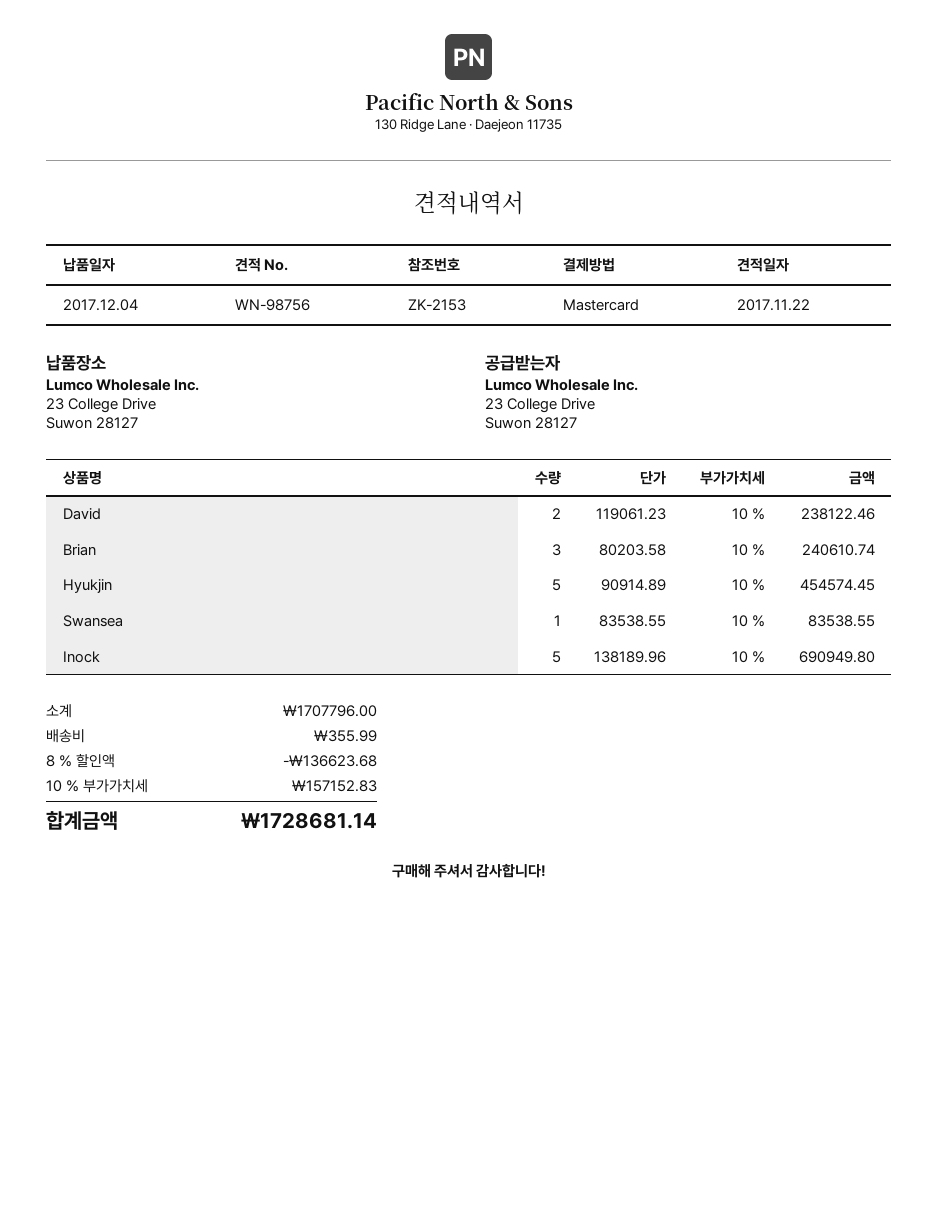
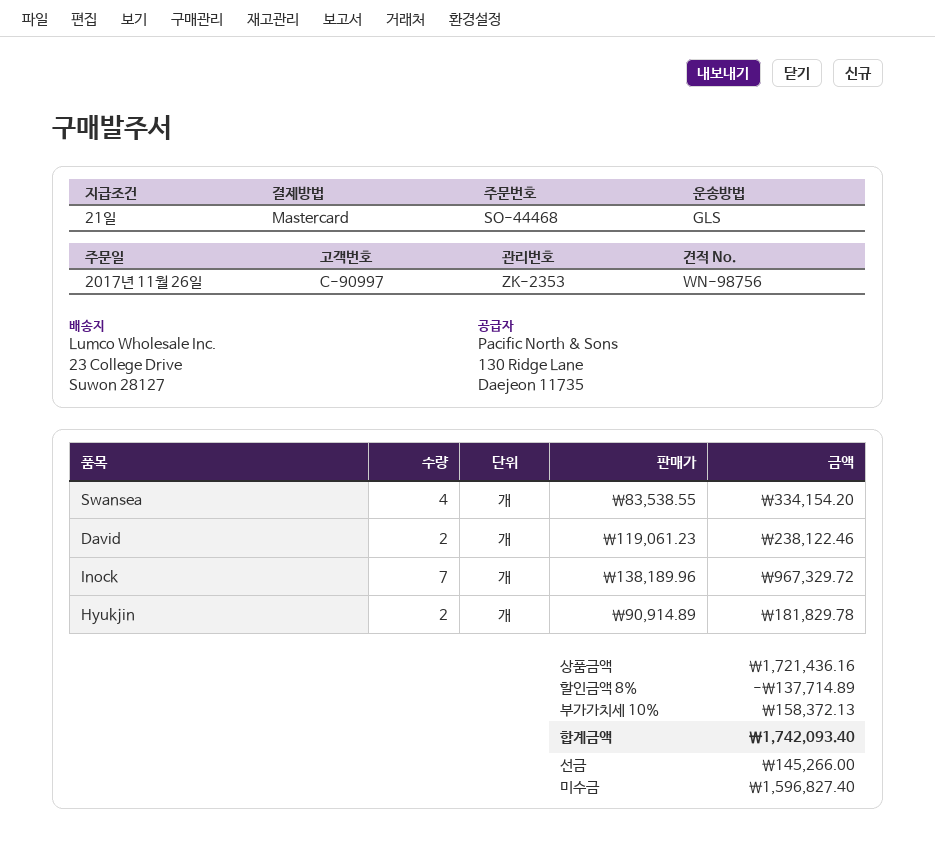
reference: ZK-2153 -> ZK-2353
Brian: 3 x 80203.58 = 240610.74 -> none
Hyukjin: 5 x 90914.89 = 454574.45 -> 2 x 90914.89 = 181829.78
Swansea: 1 x 83538.55 = 83538.55 -> 4 x 83538.55 = 334154.20
Inock: 5 x 138189.96 = 690949.80 -> 7 x 138189.96 = 967329.72
subtotal: 1707796.00 -> 1721436.16
discount: 8% = 136623.68 -> 8% = 137714.89
shipping: 355.99 -> none
tax: 10% = 157152.83 -> 10% = 158372.13
total: 1728681.14 -> 1742093.40

